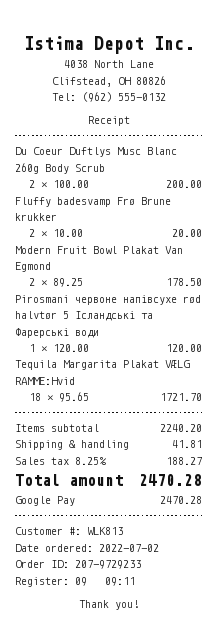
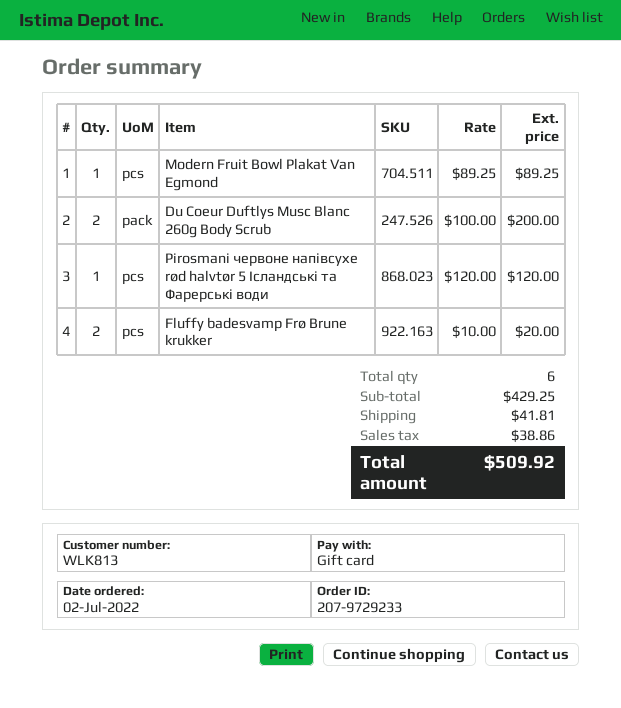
payment method: Google Pay -> gift card
Modern Fruit Bowl Plakat Van Egmond: 2 x 89.25 = 178.50 -> 1 x 89.25 = 89.25
Tequila Margarita Plakat VÆLG RAMME:Hvid: 18 x 95.65 = 1721.70 -> none
subtotal: 2240.20 -> 429.25
tax: 188.27 -> 38.86
total: 2470.28 -> 509.92

